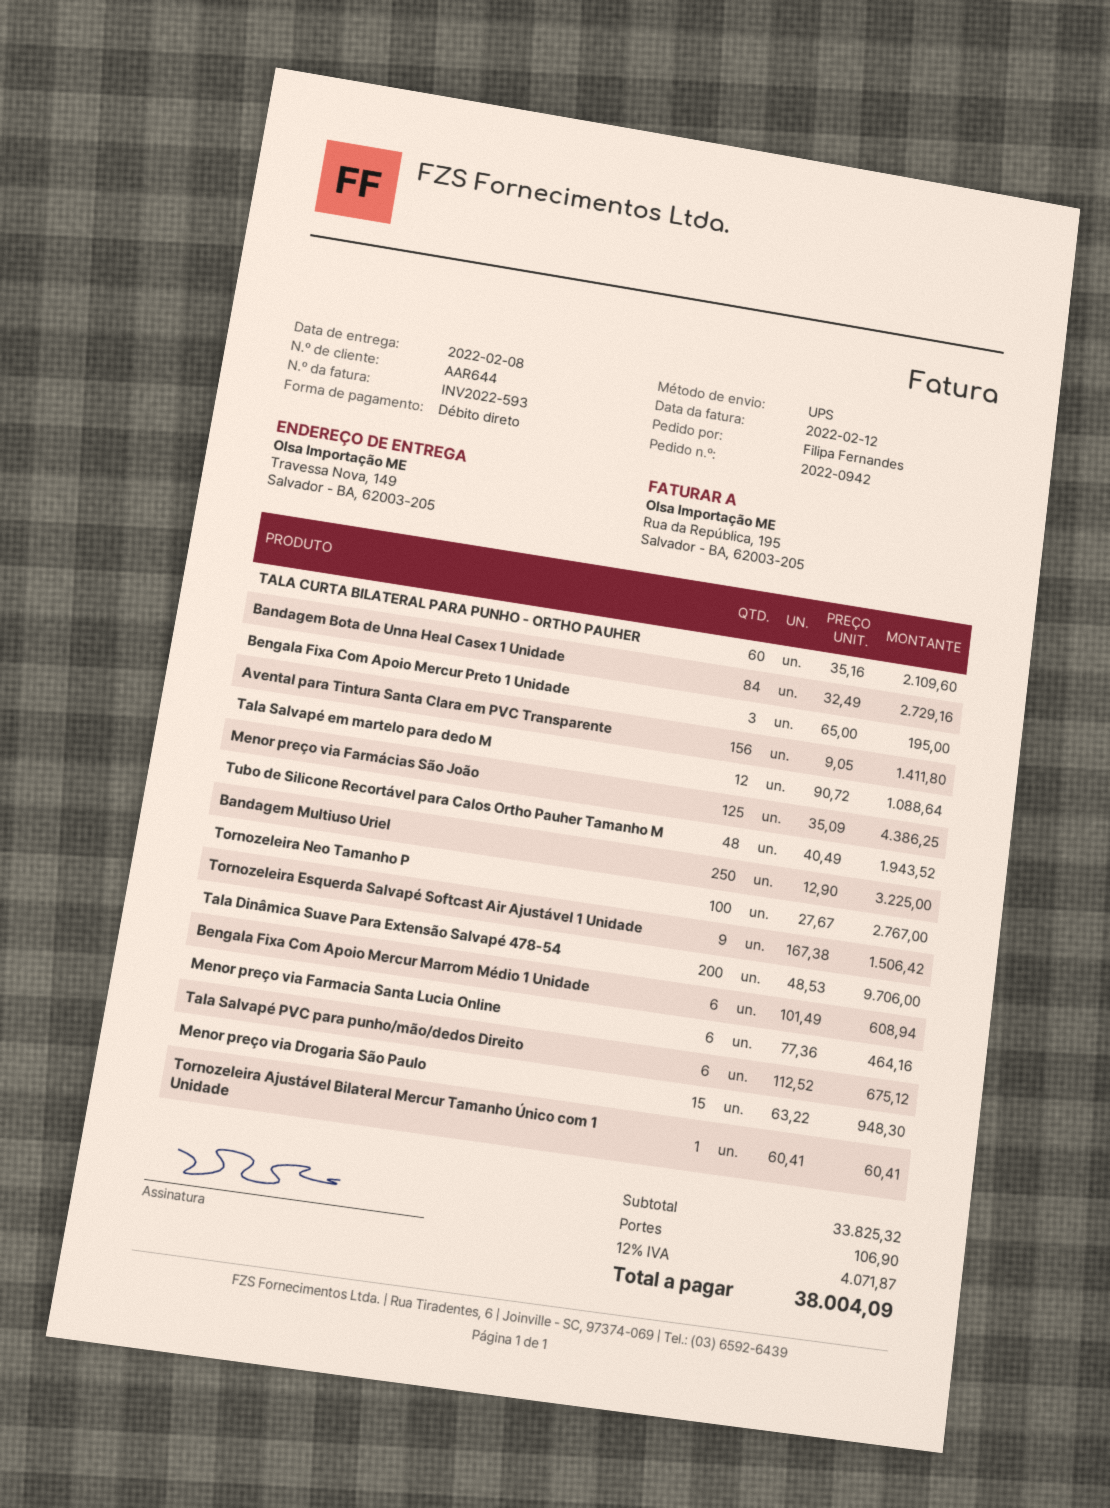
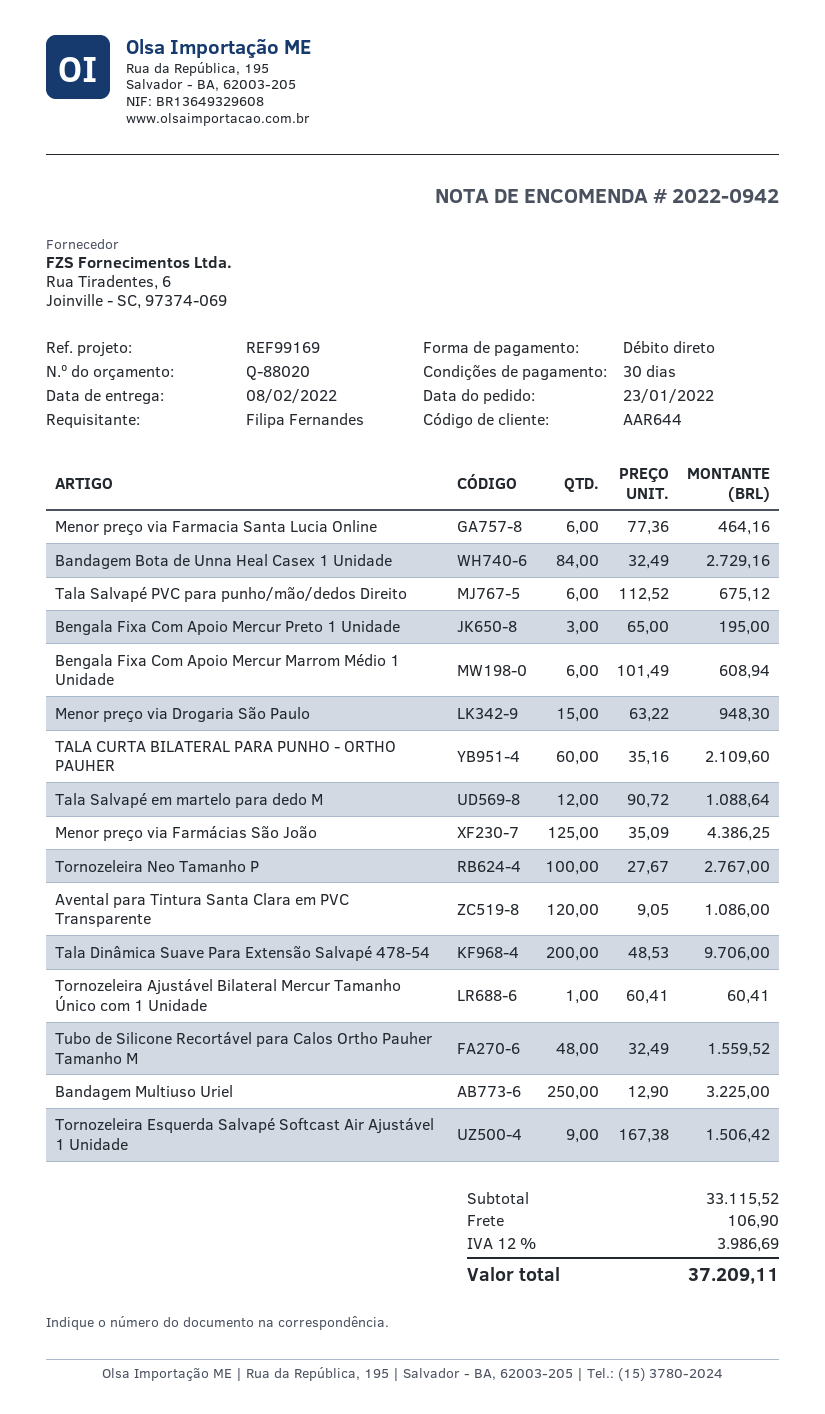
Avental para Tintura Santa Clara em PVC Transparente: 156 x 9.05 = 1411.80 -> 120 x 9.05 = 1086.00
Tubo de Silicone Recortável para Calos Ortho Pauher Tamanho M: 48 x 40.49 = 1943.52 -> 48 x 32.49 = 1559.52
subtotal: 33825.32 -> 33115.52
tax: 12% = 4071.87 -> 12% = 3986.69
total: 38004.09 -> 37209.11

